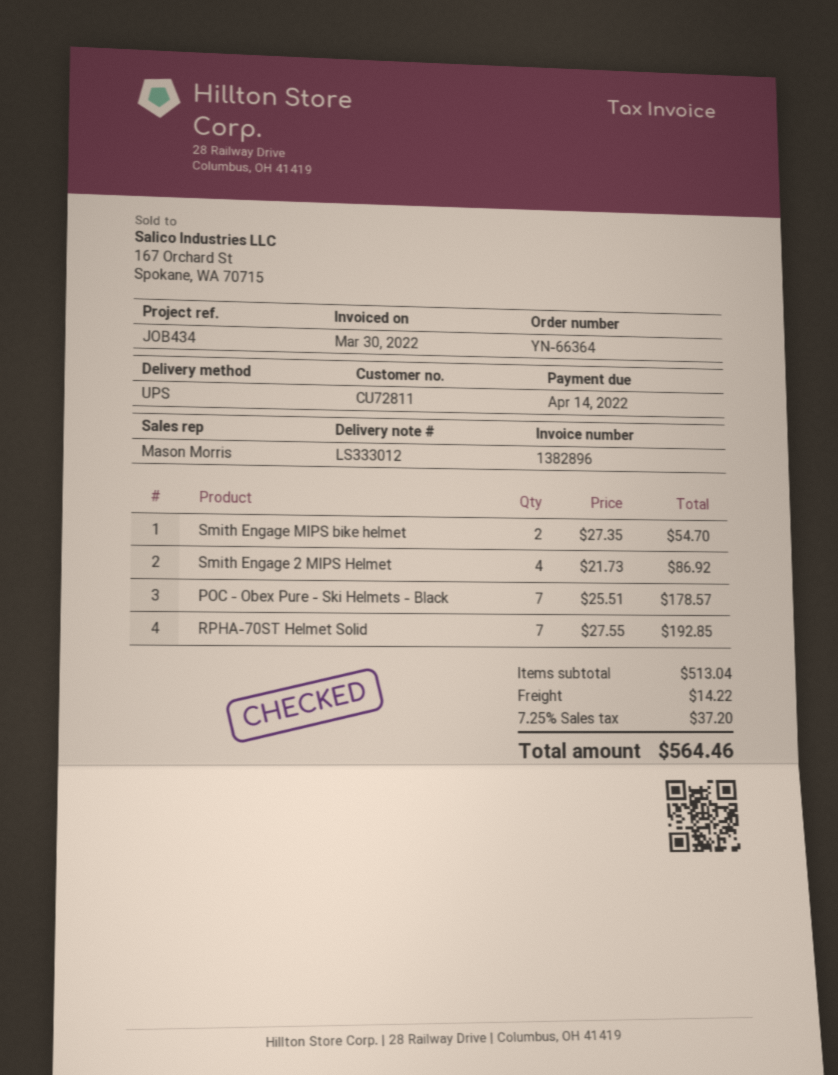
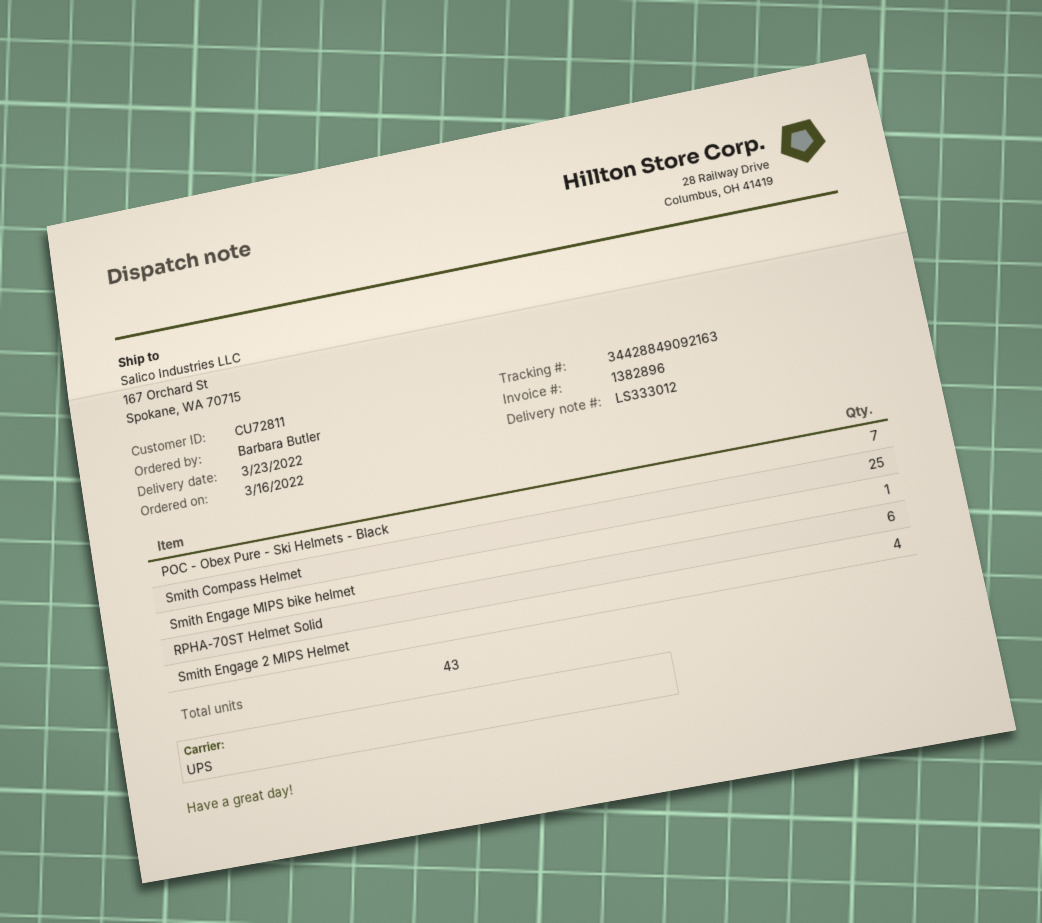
Smith Engage MIPS bike helmet: 2 -> 1
RPHA-70ST Helmet Solid: 7 -> 6
Smith Compass Helmet: none -> 25

